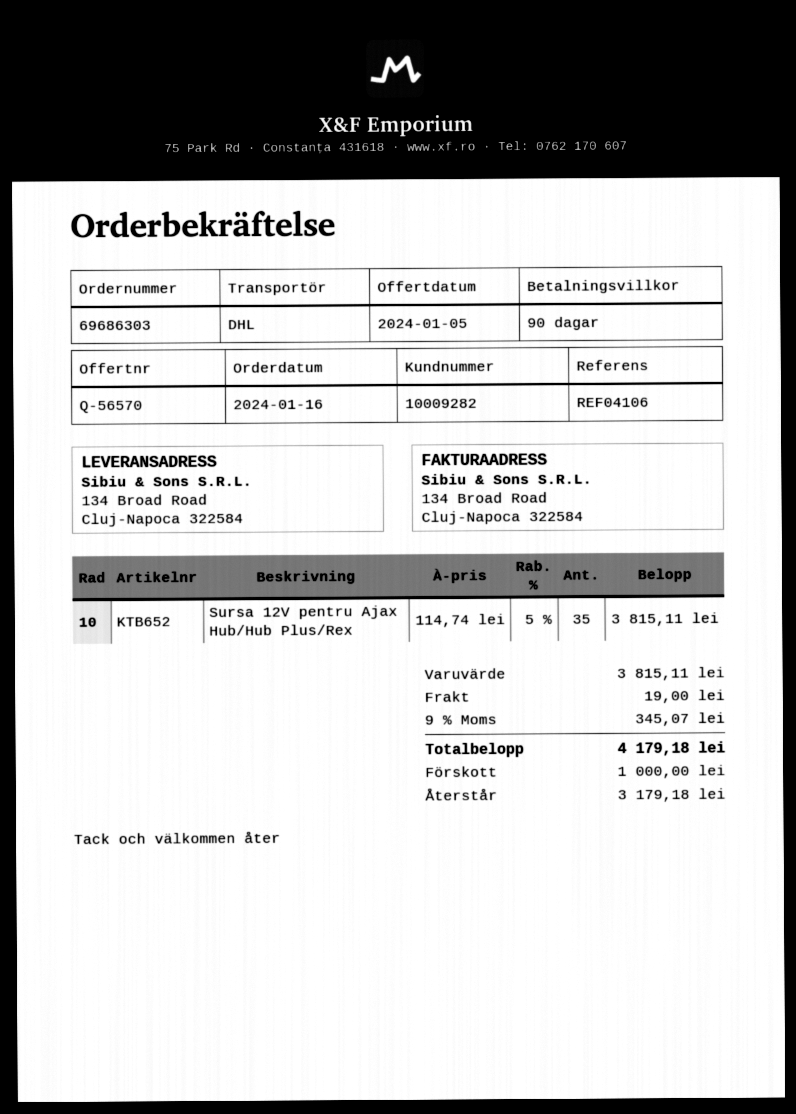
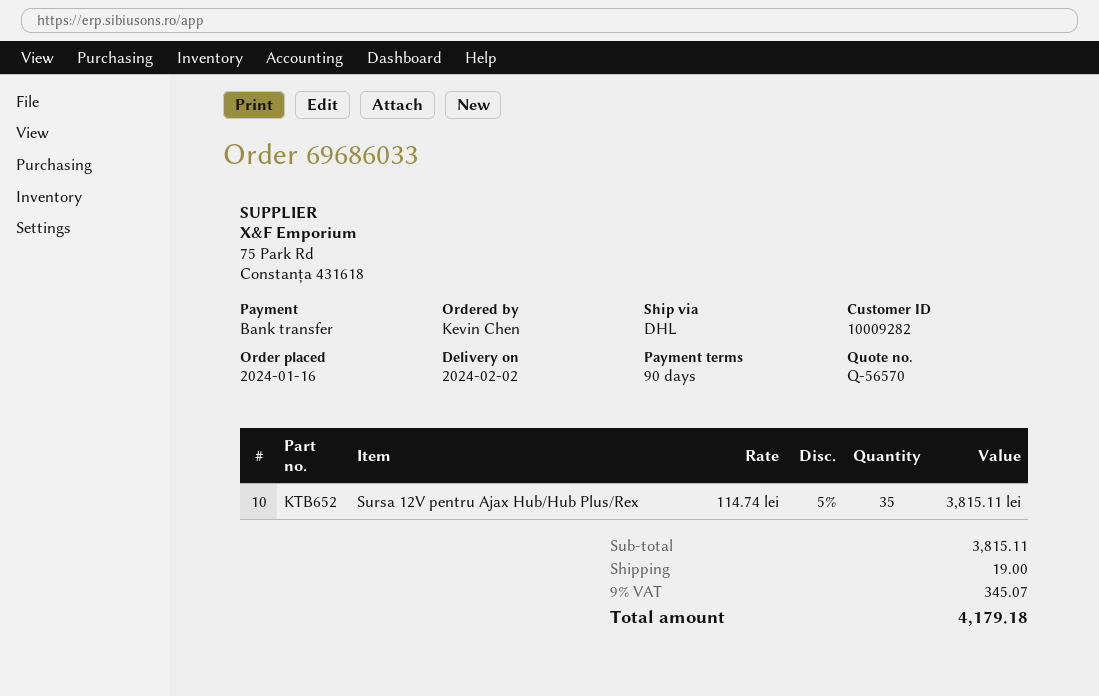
order number: 69686303 -> 69686033

